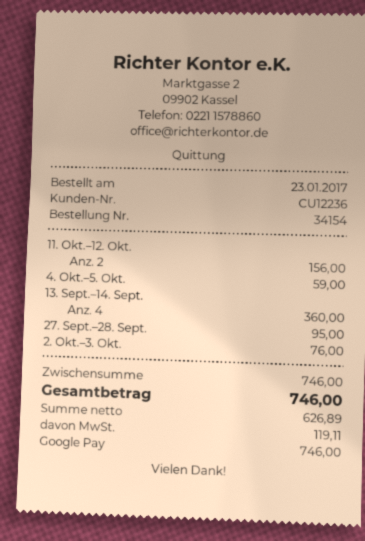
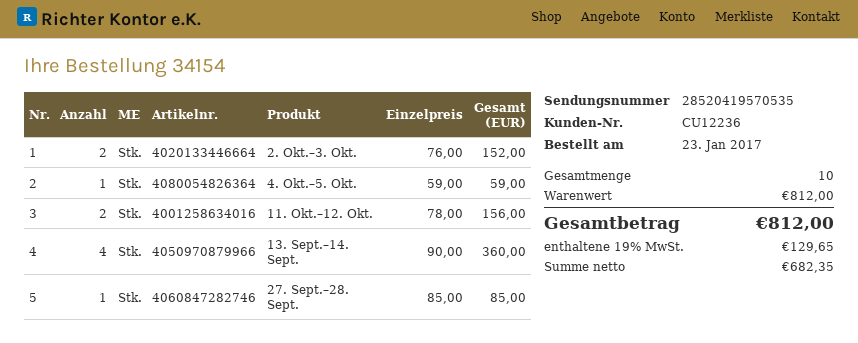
27. Sept.–28. Sept.: 1 for 95.00 -> 1 for 85.00
2. Okt.–3. Okt.: 1 for 76.00 -> 2 for 152.00
subtotal: 746.00 -> 812.00
net: 626.89 -> 682.35
tax: 119.11 -> 129.65
total: 746.00 -> 812.00

